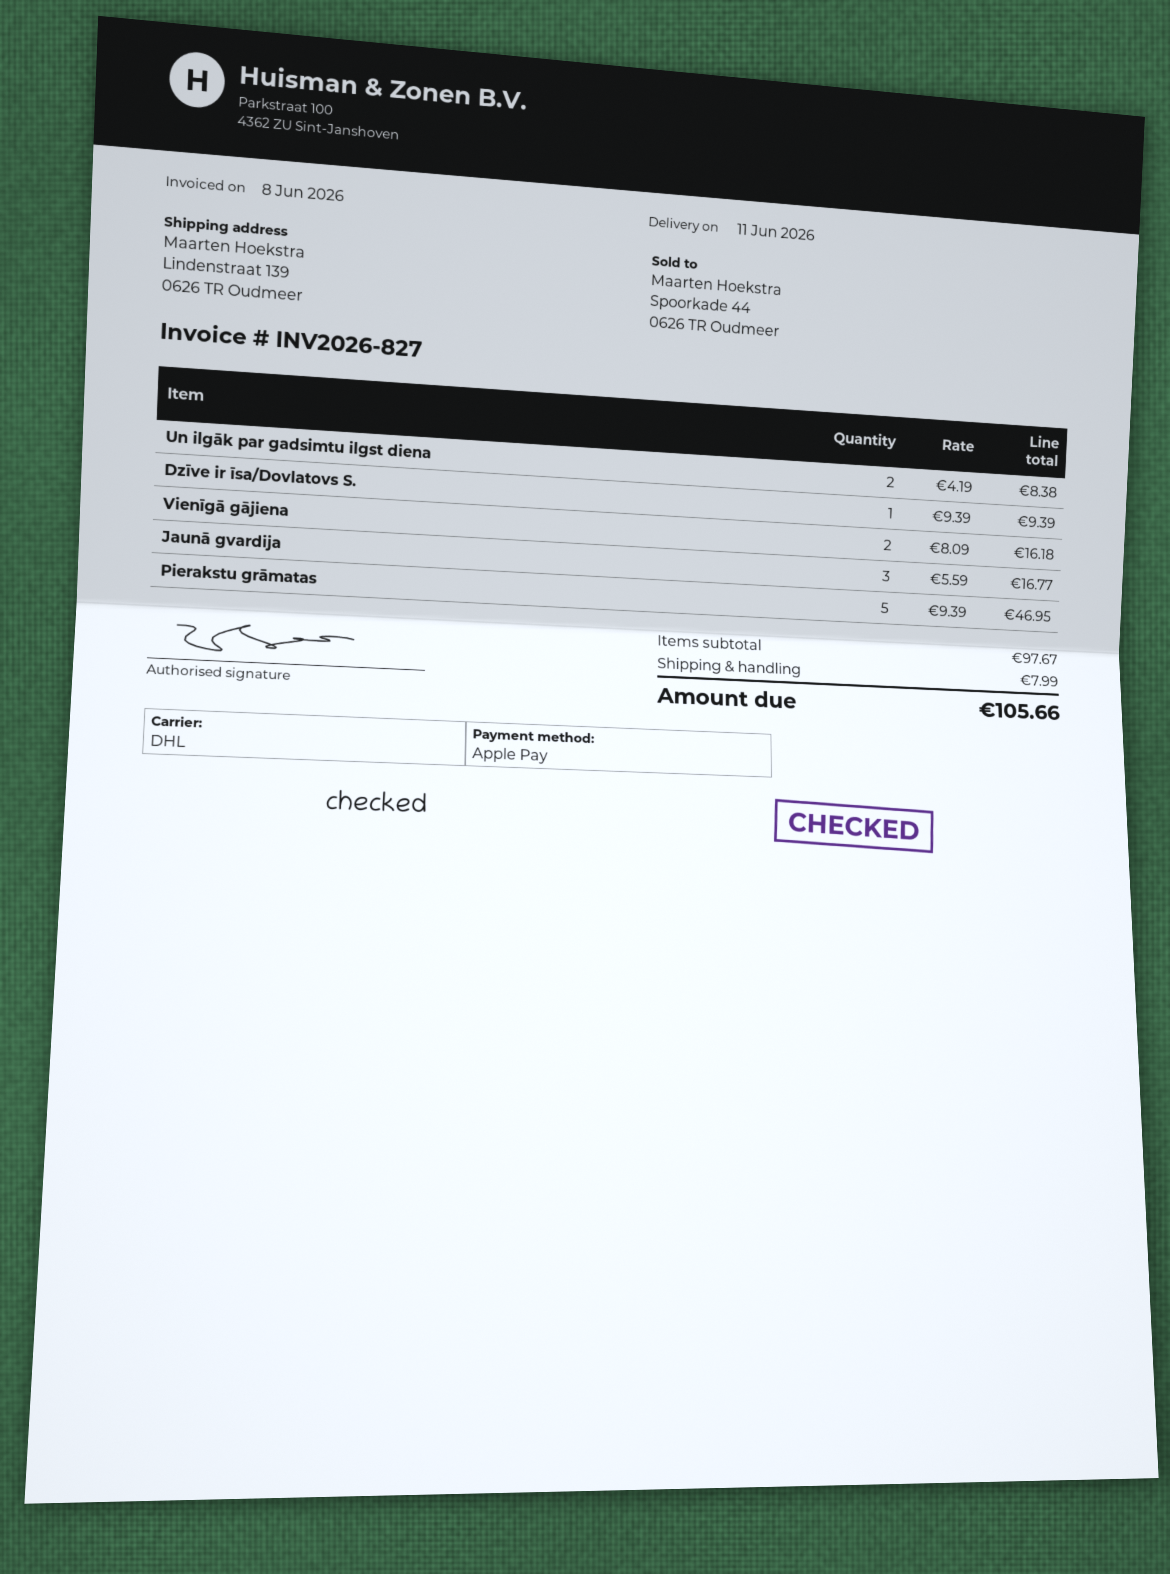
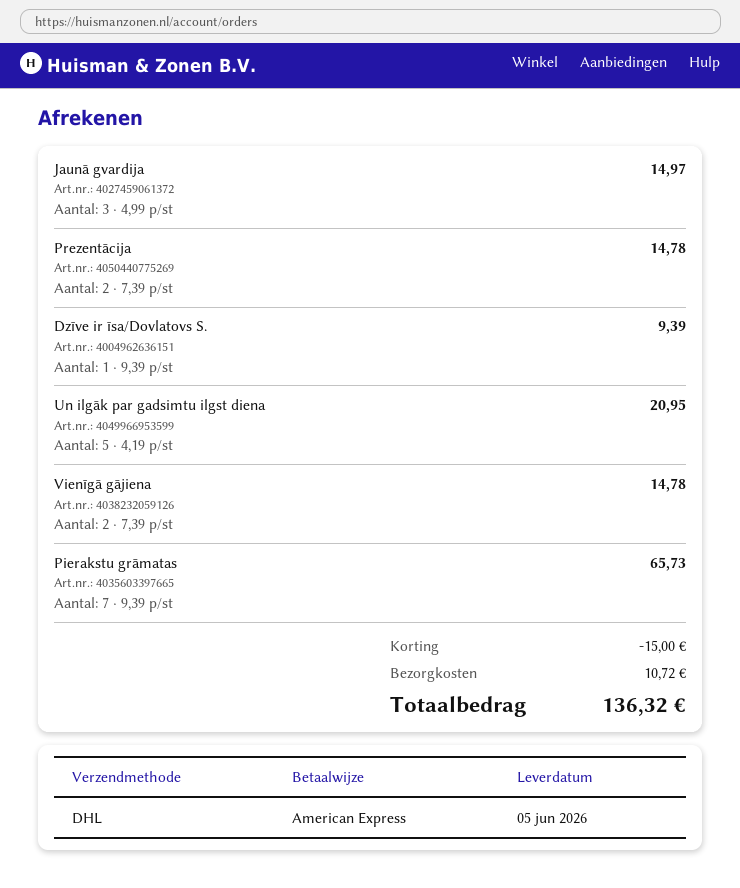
delivery date: 2026-06-11 -> 2026-06-05
payment method: Apple Pay -> American Express
Un ilgāk par gadsimtu ilgst diena: 2 x 4.19 = 8.38 -> 5 x 4.19 = 20.95
Vienīgā gājiena: 2 x 8.09 = 16.18 -> 2 x 7.39 = 14.78
Jaunā gvardija: 3 x 5.59 = 16.77 -> 3 x 4.99 = 14.97
Pierakstu grāmatas: 5 x 9.39 = 46.95 -> 7 x 9.39 = 65.73
Prezentācija: none -> 2 x 7.39 = 14.78
discount: none -> 15.00
shipping: 7.99 -> 10.72
total: 105.66 -> 136.32

